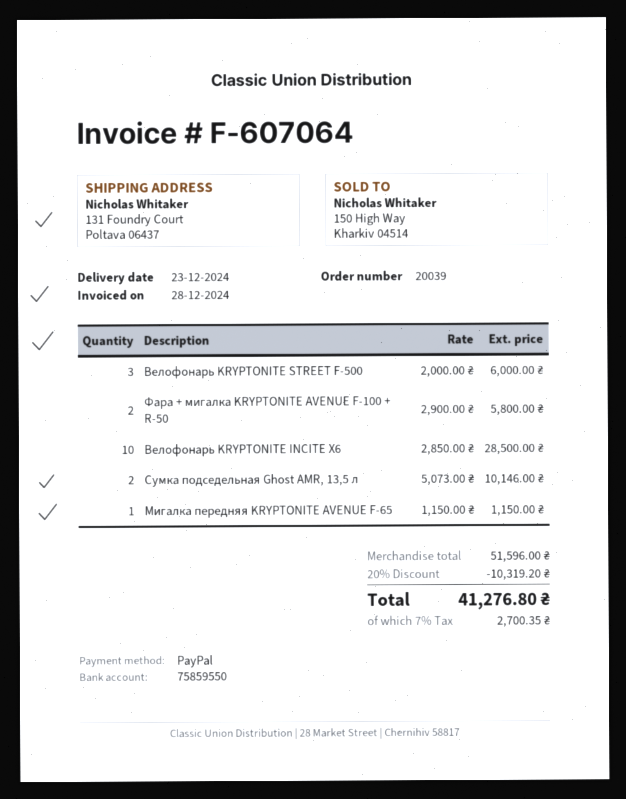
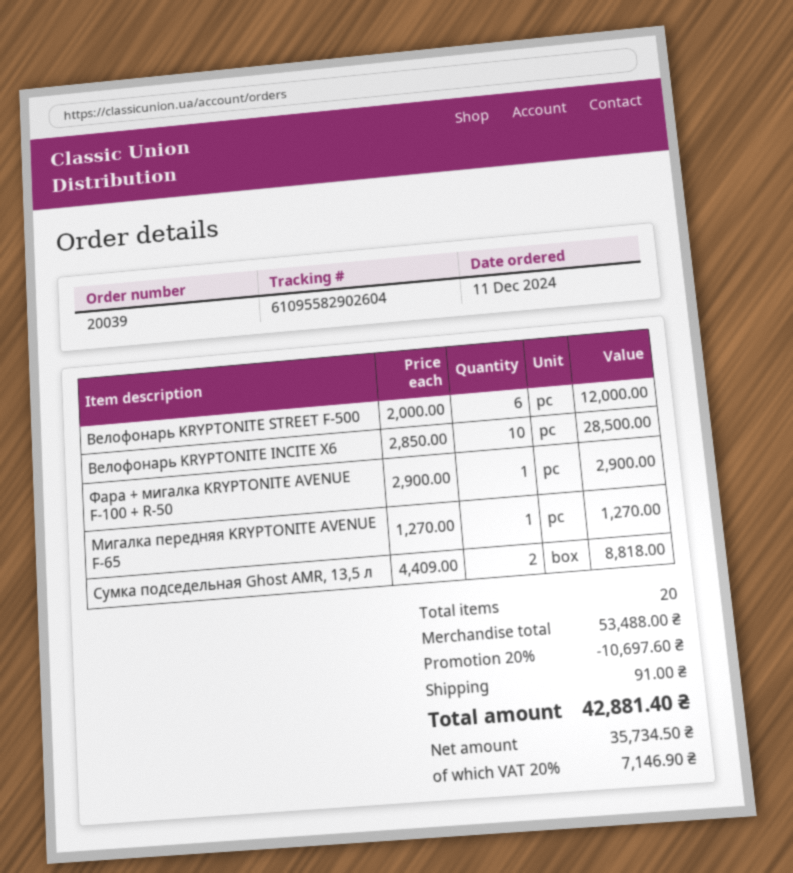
Велофонарь KRYPTONITE STREET F-500: 3 x 2000.00 = 6000.00 -> 6 x 2000.00 = 12000.00
Фара + мигалка KRYPTONITE AVENUE F-100 + R-50: 2 x 2900.00 = 5800.00 -> 1 x 2900.00 = 2900.00
Сумка подседельная Ghost AMR, 13,5 л: 2 x 5073.00 = 10146.00 -> 2 x 4409.00 = 8818.00
Мигалка передняя KRYPTONITE AVENUE F-65: 1 x 1150.00 = 1150.00 -> 1 x 1270.00 = 1270.00
subtotal: 51596.00 -> 53488.00
discount: 20% = 10319.20 -> 20% = 10697.60
shipping: none -> 91.00
tax: 7% = 2700.35 -> 20% = 7146.90
total: 41276.80 -> 42881.40

